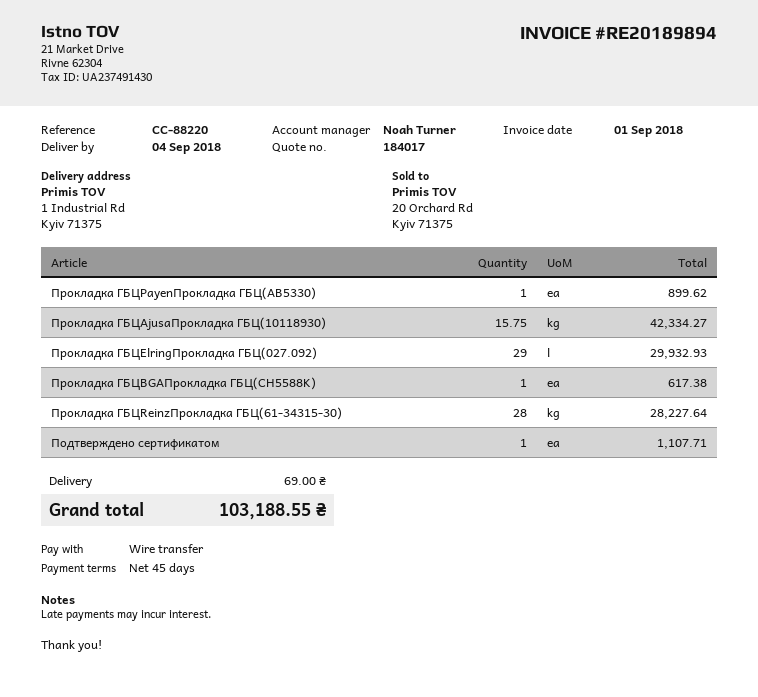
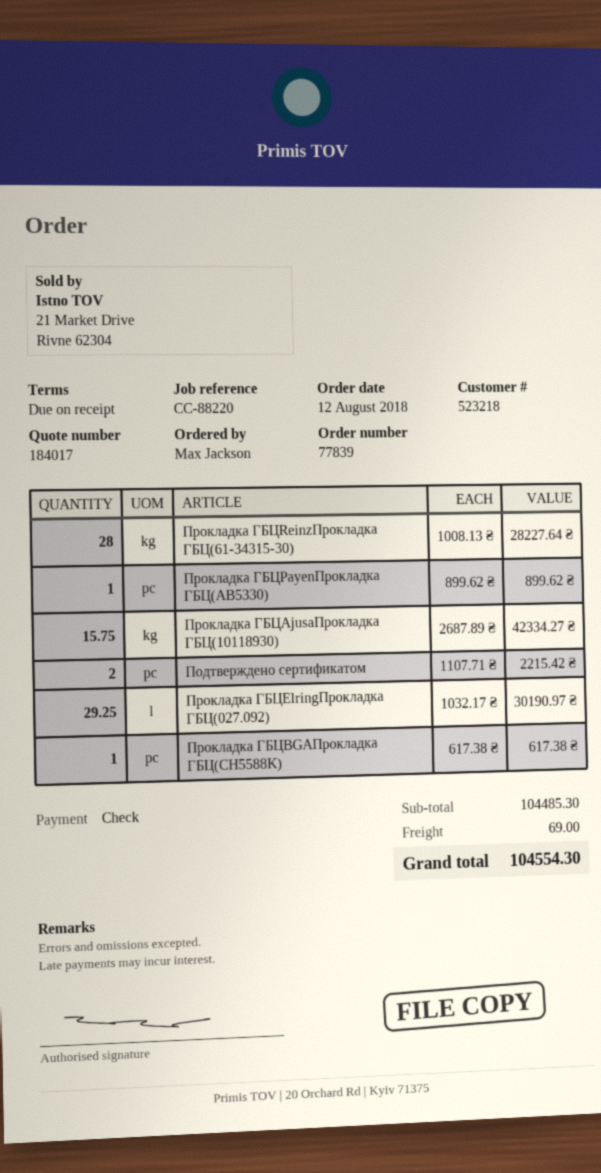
payment terms: 45 days -> on receipt
payment method: bank transfer -> cheque
Прокладка ГБЦElringПрокладка ГБЦ(027.092): 29 for 29932.93 -> 29.25 for 30190.97
Подтверждено сертификатом: 1 for 1107.71 -> 2 for 2215.42
total: 103188.55 -> 104554.30

